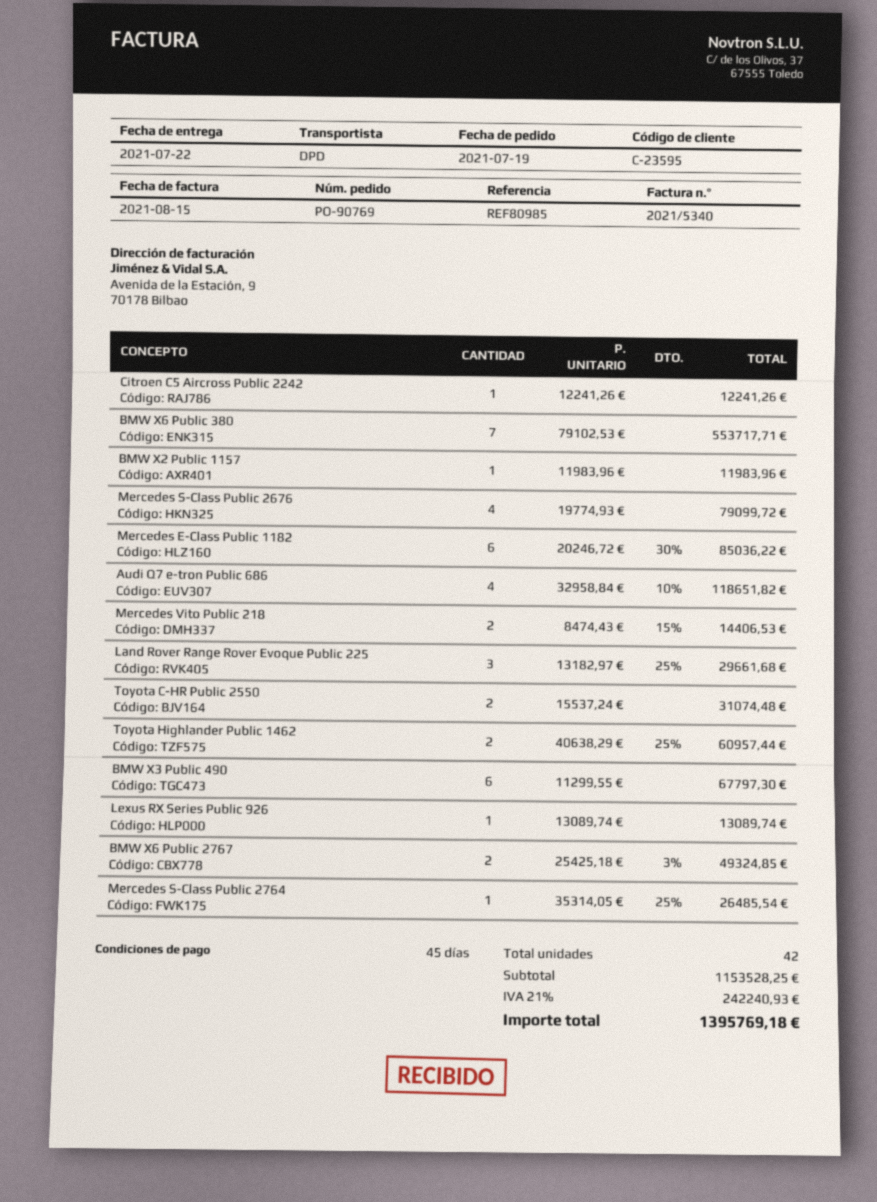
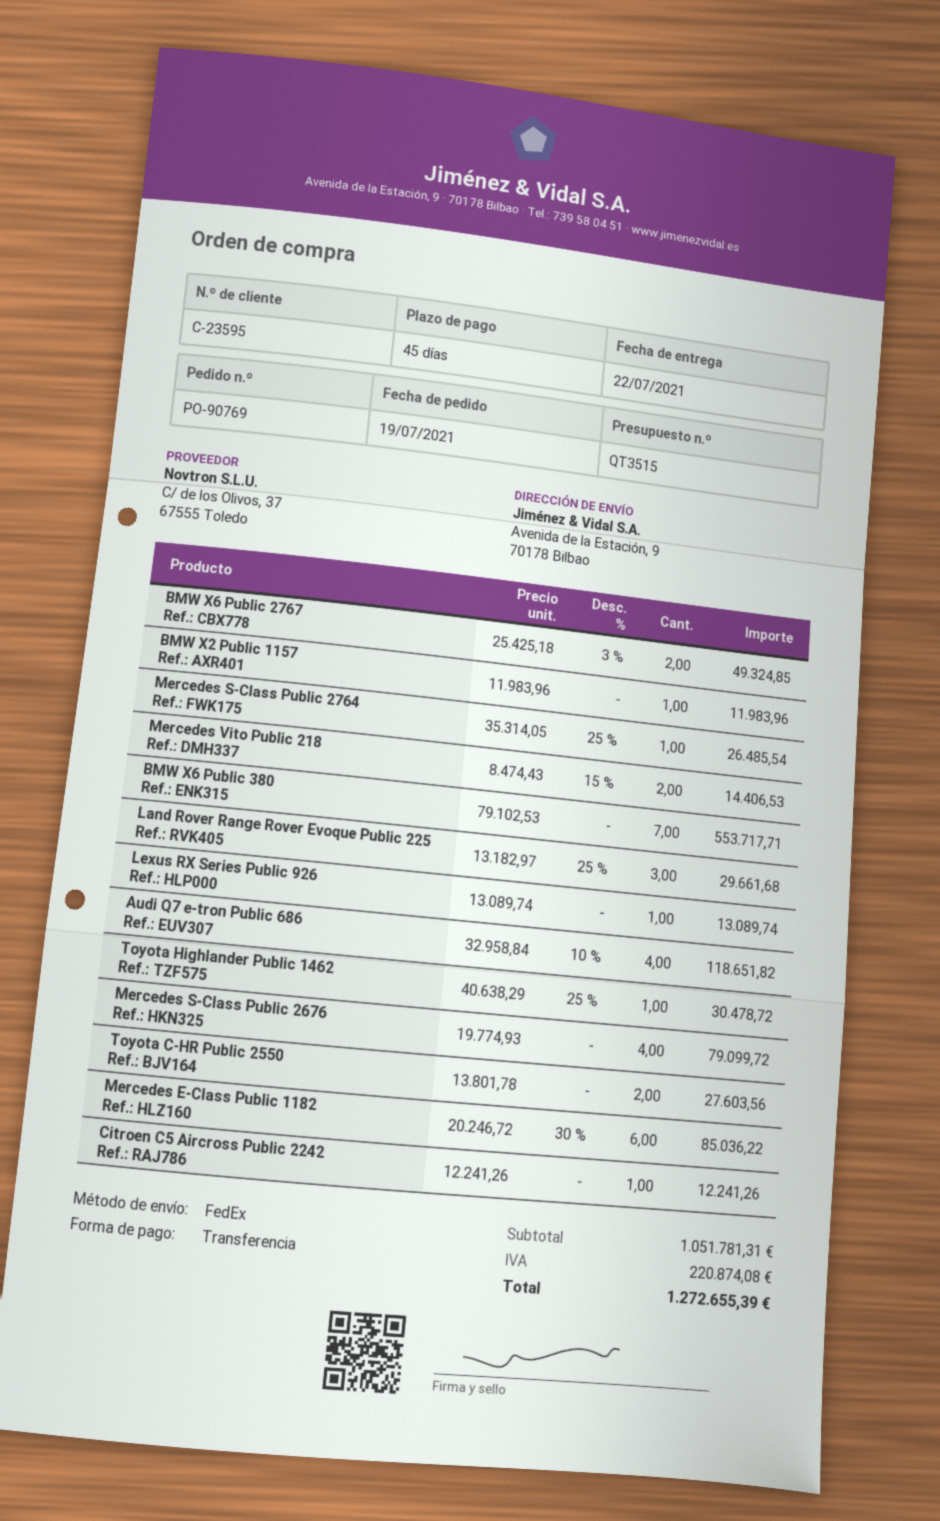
shipping method: DPD -> FedEx
Toyota C-HR Public 2550: 2 x 15537.24 = 31074.48 -> 2 x 13801.78 = 27603.56
Toyota Highlander Public 1462: 2 x 40638.29 - 25% = 60957.44 -> 1 x 40638.29 - 25% = 30478.72
BMW X3 Public 490: 6 x 11299.55 = 67797.30 -> none
subtotal: 1153528.25 -> 1051781.31
tax: 242240.93 -> 220874.08
total: 1395769.18 -> 1272655.39

